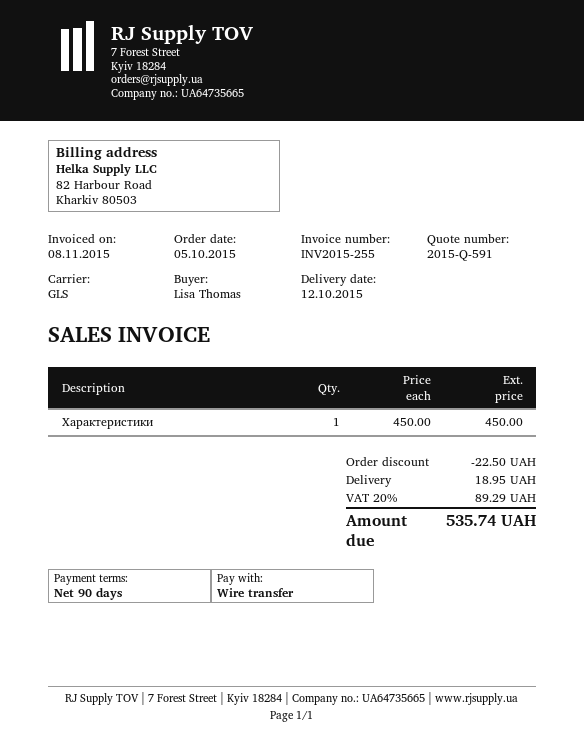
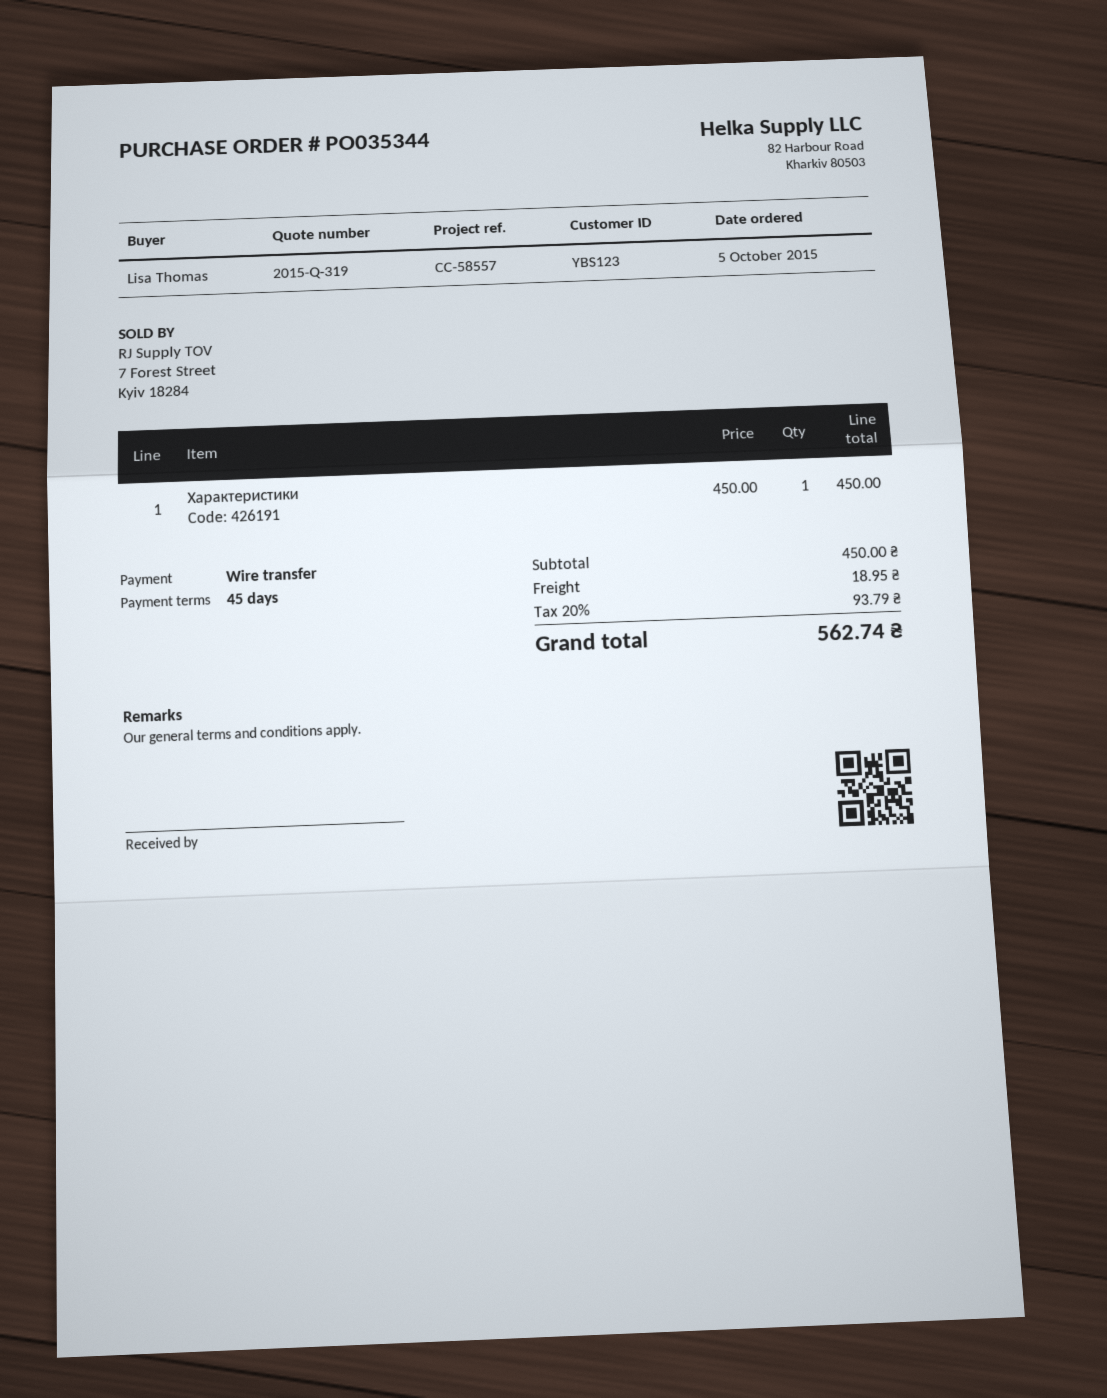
quote number: 2015-Q-591 -> 2015-Q-319
payment terms: 90 days -> 45 days
discount: 22.50 -> none
tax: 20% = 89.29 -> 20% = 93.79
total: 535.74 -> 562.74

